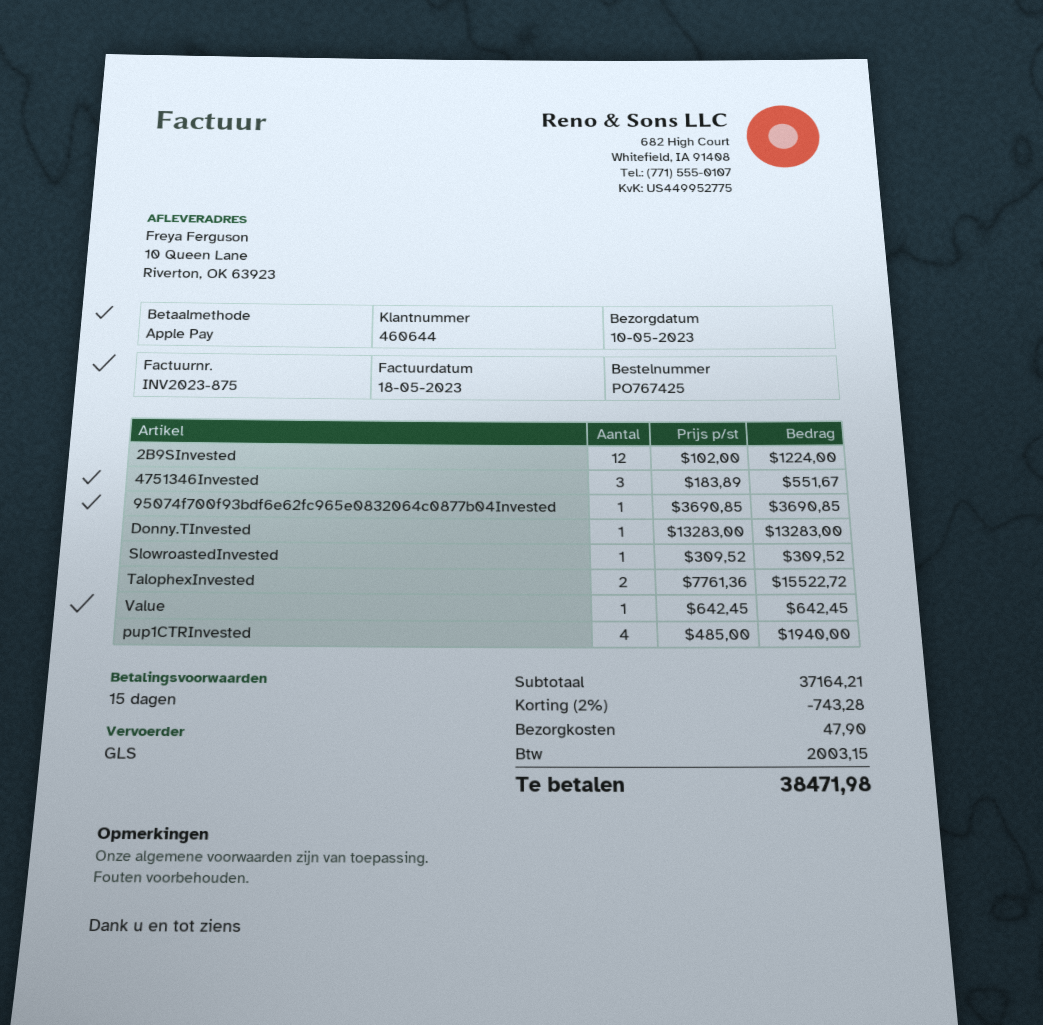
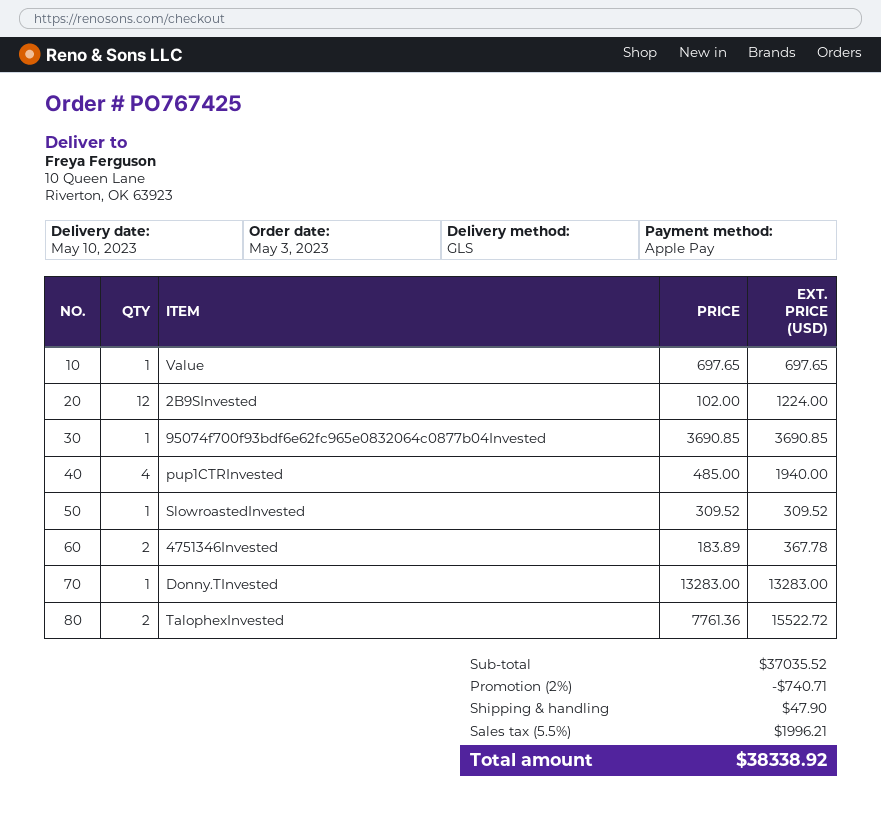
4751346Invested: 3 x 183.89 = 551.67 -> 2 x 183.89 = 367.78
Value: 1 x 642.45 = 642.45 -> 1 x 697.65 = 697.65
subtotal: 37164.21 -> 37035.52
discount: 2% = 743.28 -> 2% = 740.71
tax: 2003.15 -> 1996.21
total: 38471.98 -> 38338.92

